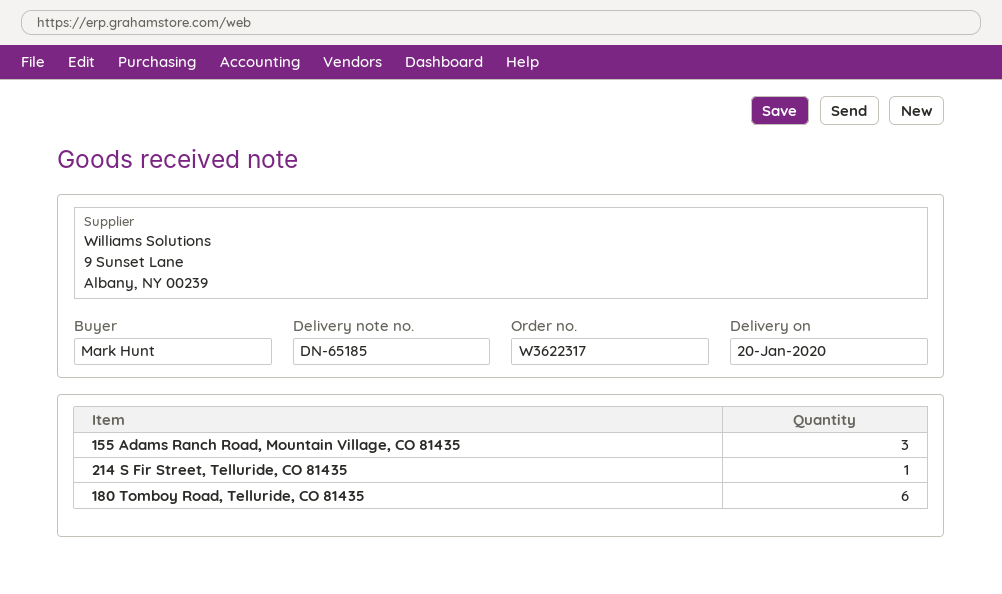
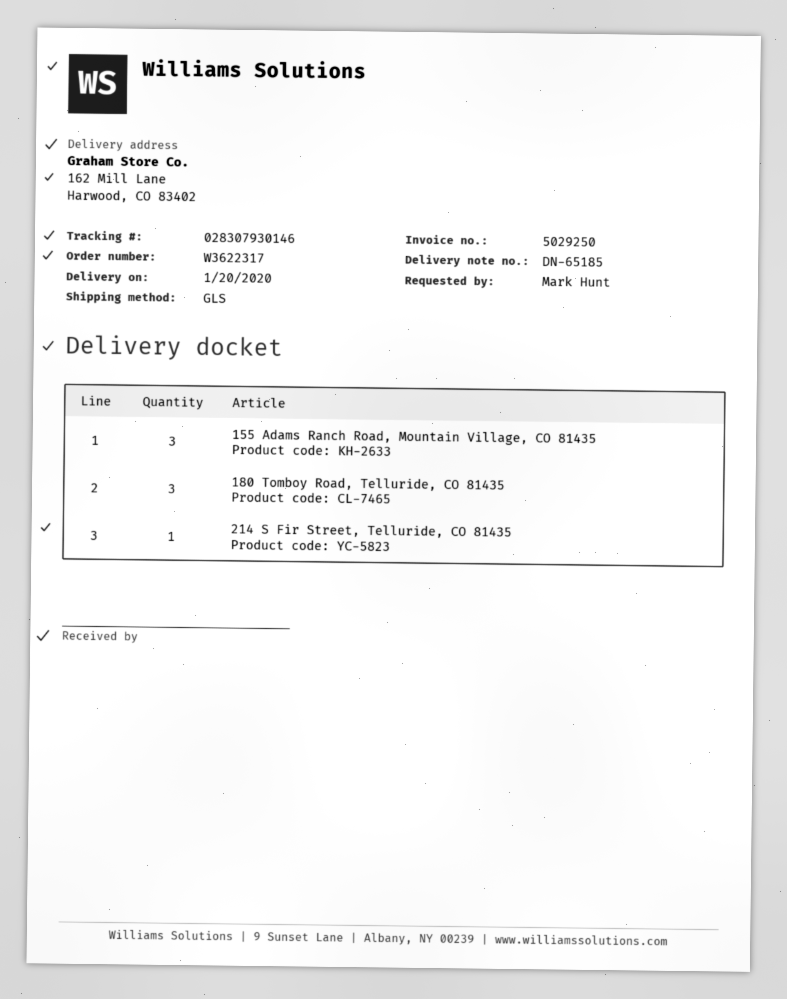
180 Tomboy Road, Telluride, CO 81435: 6 -> 3

